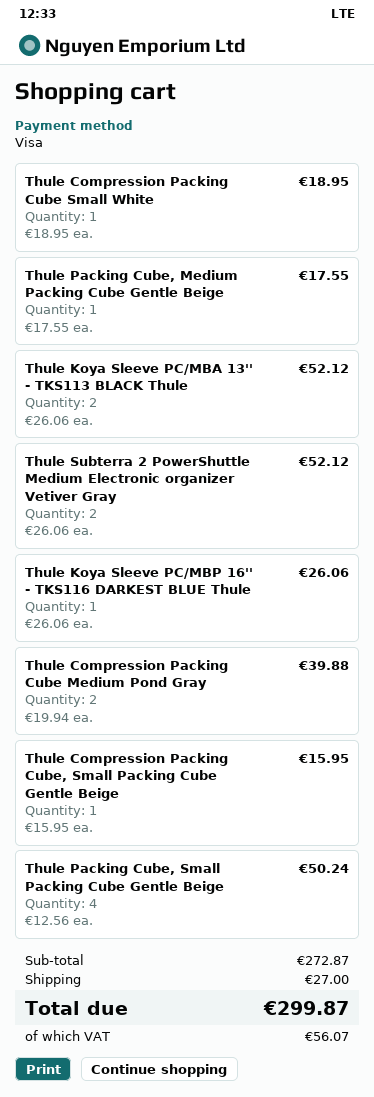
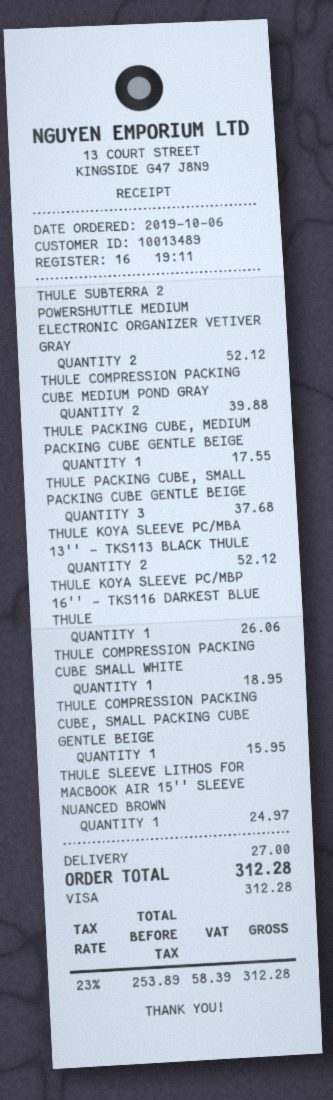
Thule Packing Cube, Small Packing Cube Gentle Beige: 4 for 50.24 -> 3 for 37.68
THULE SLEEVE LITHOS FOR MACBOOK AIR 15'' SLEEVE NUANCED BROWN: none -> 1 for 24.97
tax: 56.07 -> 58.39
total: 299.87 -> 312.28

